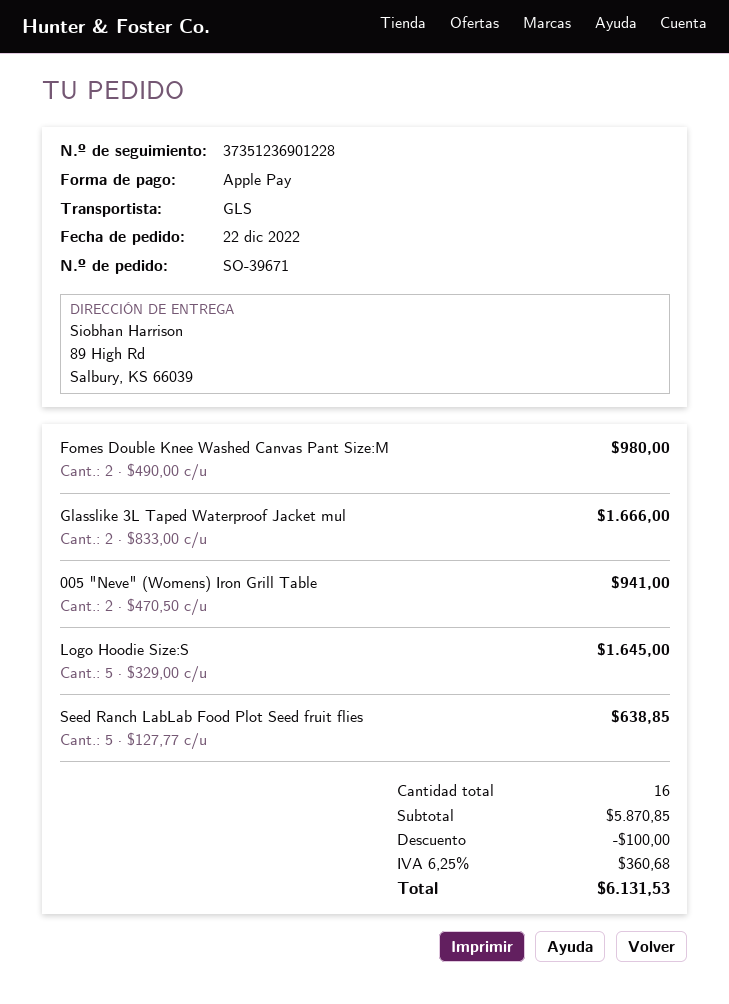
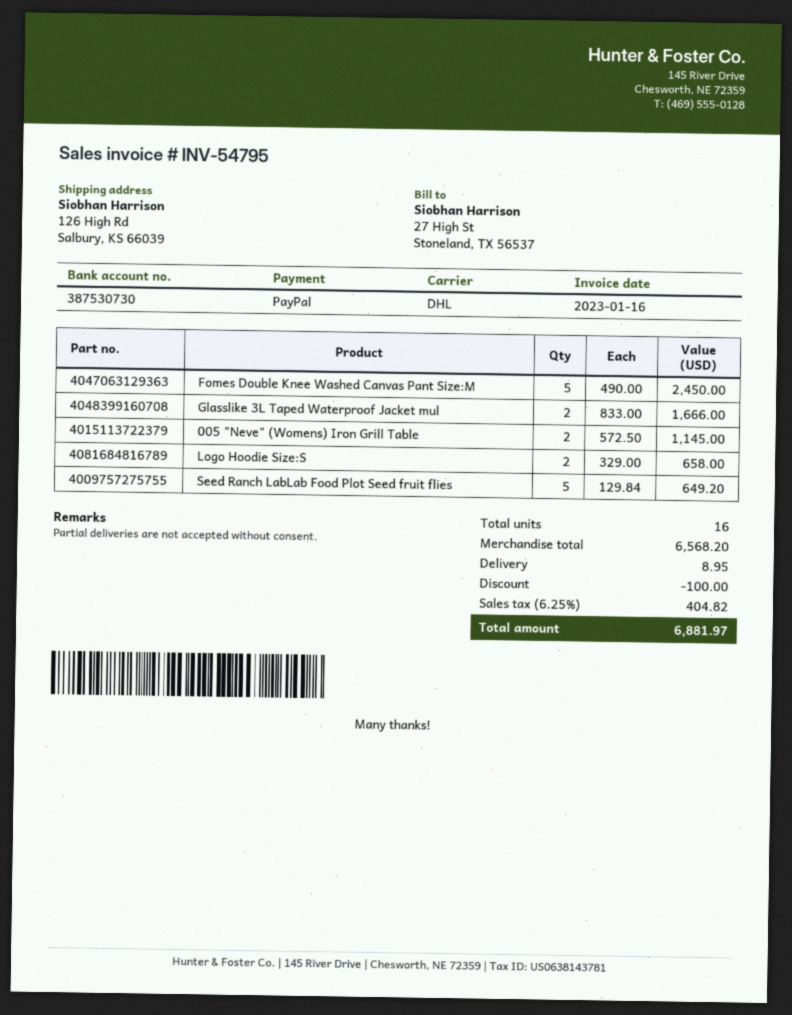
payment method: Apple Pay -> PayPal
shipping method: GLS -> DHL
ship to: 89 High Rd, Salbury, KS 66039 -> 126 High Rd, Salbury, KS 66039
Fomes Double Knee Washed Canvas Pant Size:M: 2 x 490.00 = 980.00 -> 5 x 490.00 = 2450.00
005 "Neve" (Womens) Iron Grill Table: 2 x 470.50 = 941.00 -> 2 x 572.50 = 1145.00
Logo Hoodie Size:S: 5 x 329.00 = 1645.00 -> 2 x 329.00 = 658.00
Seed Ranch LabLab Food Plot Seed fruit flies: 5 x 127.77 = 638.85 -> 5 x 129.84 = 649.20
subtotal: 5870.85 -> 6568.20
shipping: none -> 8.95
tax: 6.25% = 360.68 -> 6.25% = 404.82
total: 6131.53 -> 6881.97

